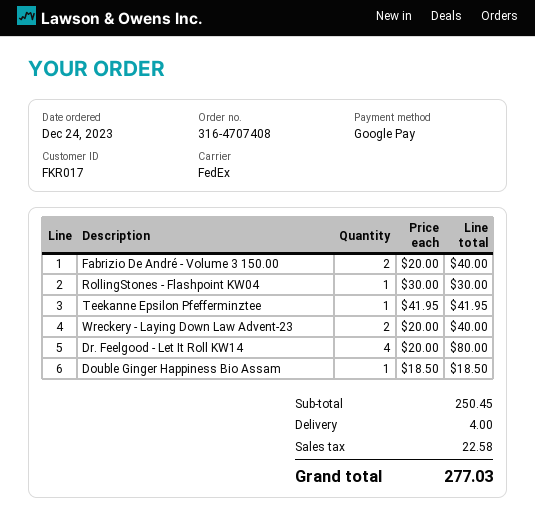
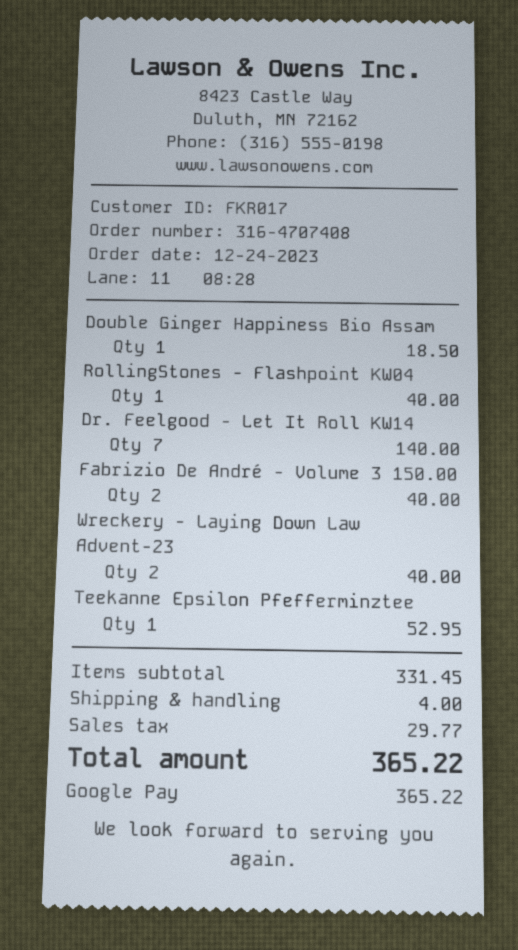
RollingStones - Flashpoint KW04: 1 for 30.00 -> 1 for 40.00
Teekanne Epsilon Pfefferminztee: 1 for 41.95 -> 1 for 52.95
Dr. Feelgood - Let It Roll KW14: 4 for 80.00 -> 7 for 140.00
subtotal: 250.45 -> 331.45
tax: 22.58 -> 29.77
total: 277.03 -> 365.22

